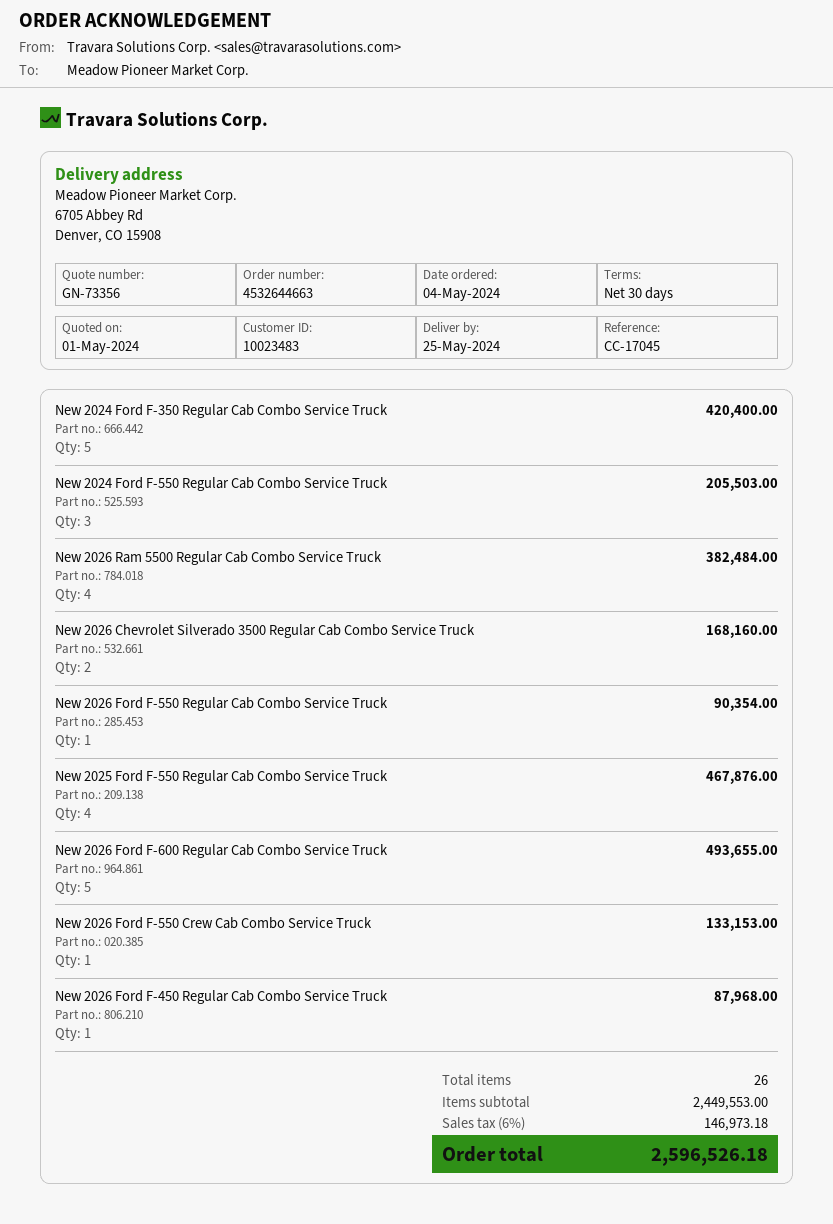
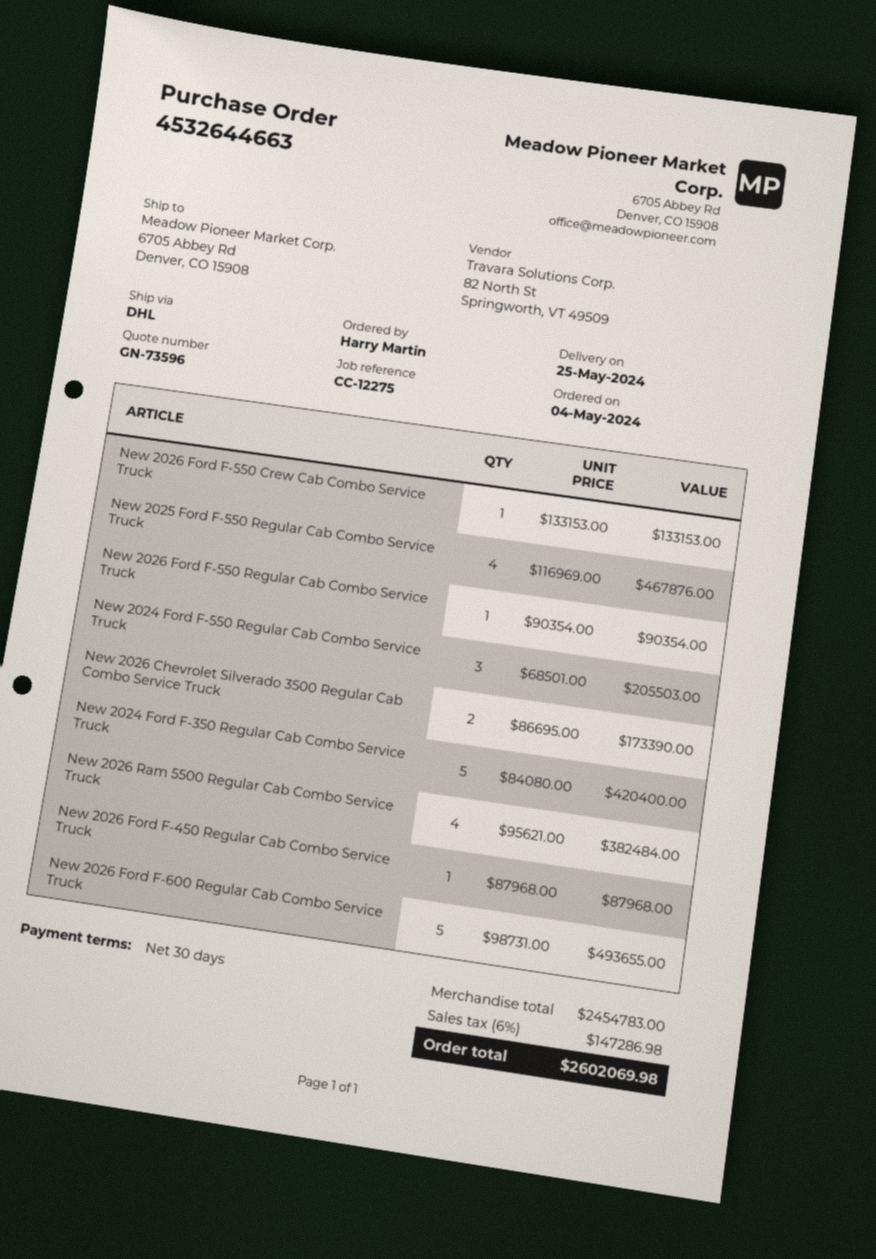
quote number: GN-73356 -> GN-73596
reference: CC-17045 -> CC-12275
New 2026 Chevrolet Silverado 3500 Regular Cab Combo Service Truck: 2 for 168160.00 -> 2 for 173390.00
subtotal: 2449553.00 -> 2454783.00
tax: 6% = 146973.18 -> 6% = 147286.98
total: 2596526.18 -> 2602069.98

